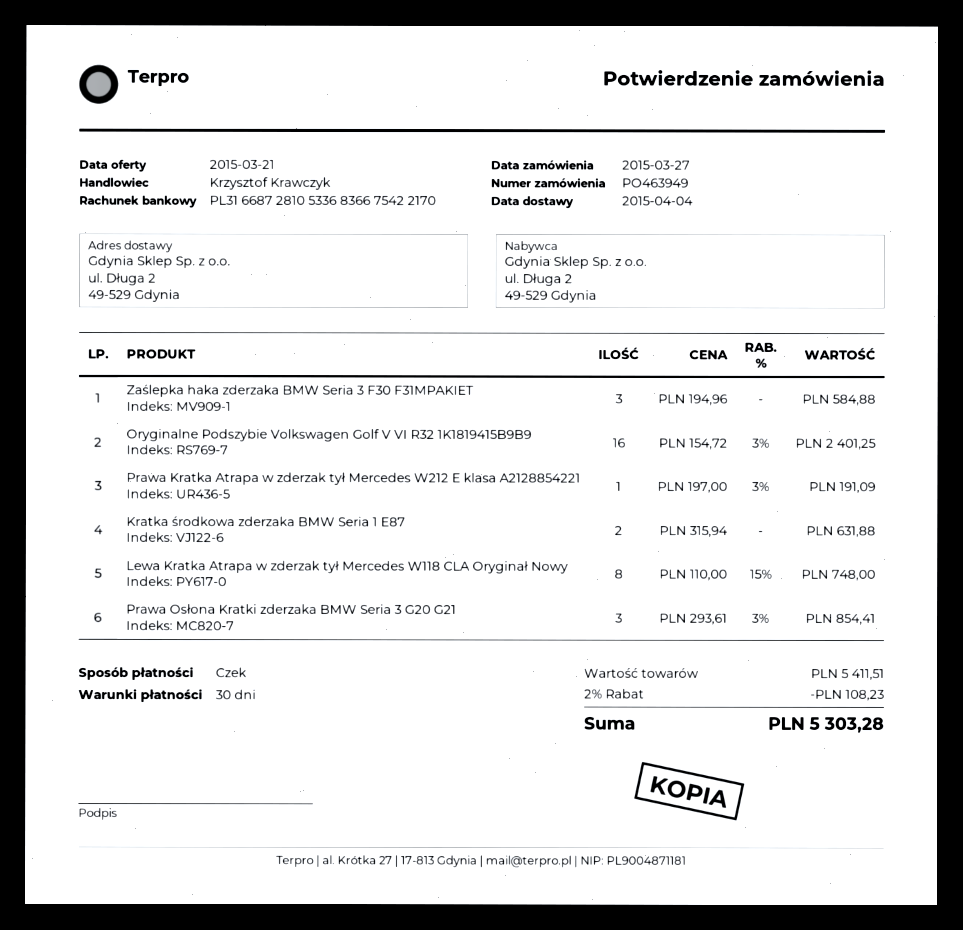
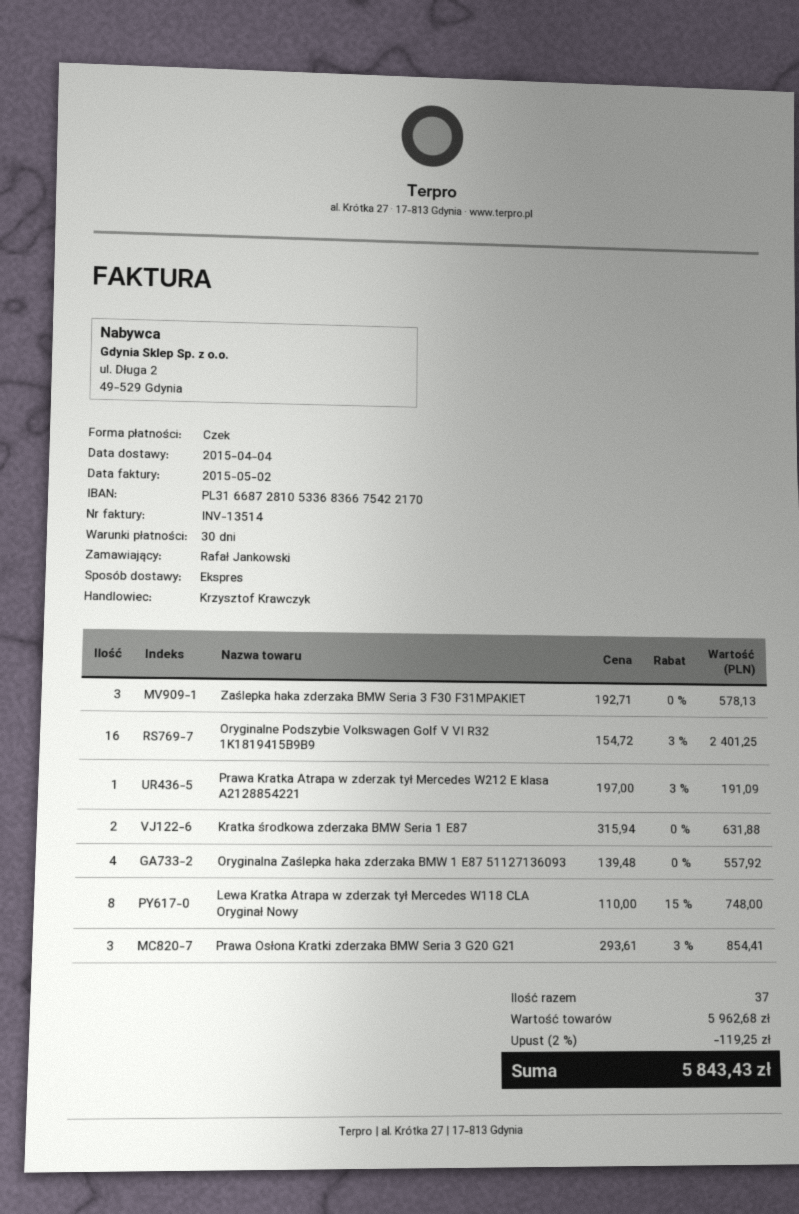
Zaślepka haka zderzaka BMW Seria 3 F30 F31MPAKIET: 3 x 194.96 = 584.88 -> 3 x 192.71 = 578.13
Oryginalna Zaślepka haka zderzaka BMW 1 E87 51127136093: none -> 4 x 139.48 = 557.92
subtotal: 5411.51 -> 5962.68
discount: 2% = 108.23 -> 2% = 119.25
total: 5303.28 -> 5843.43

